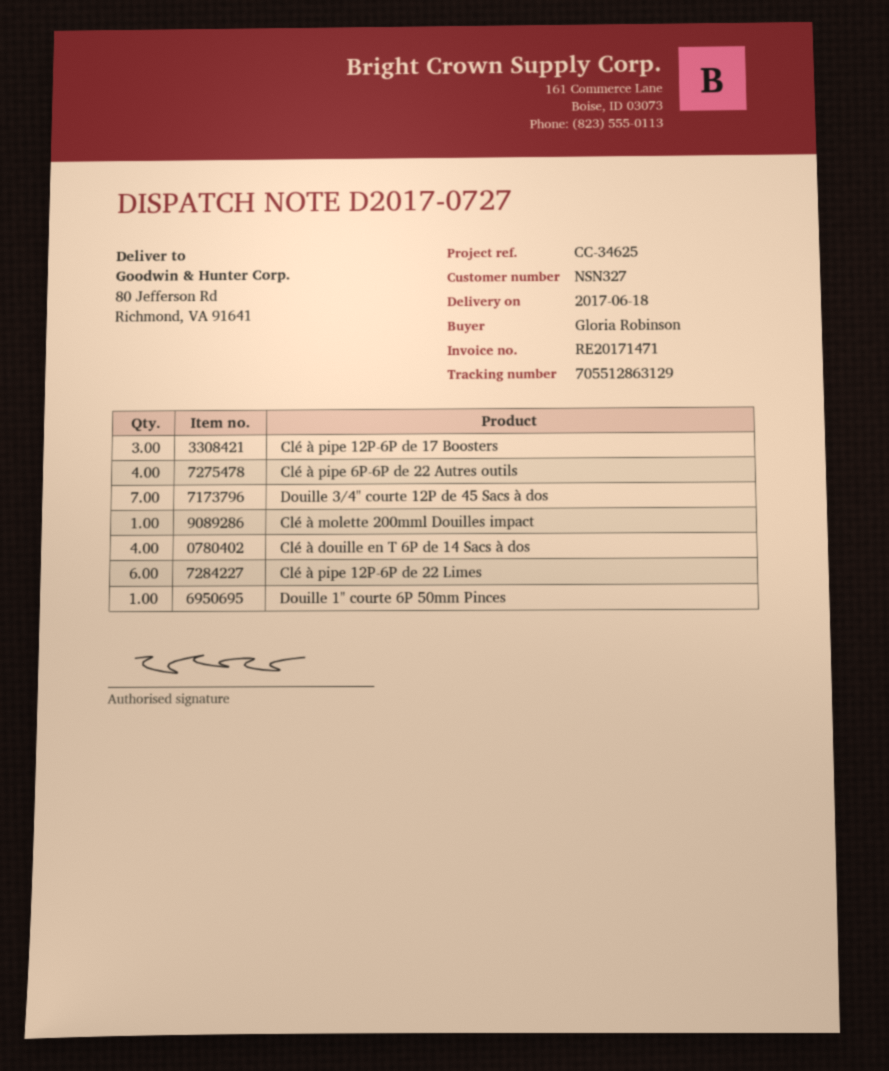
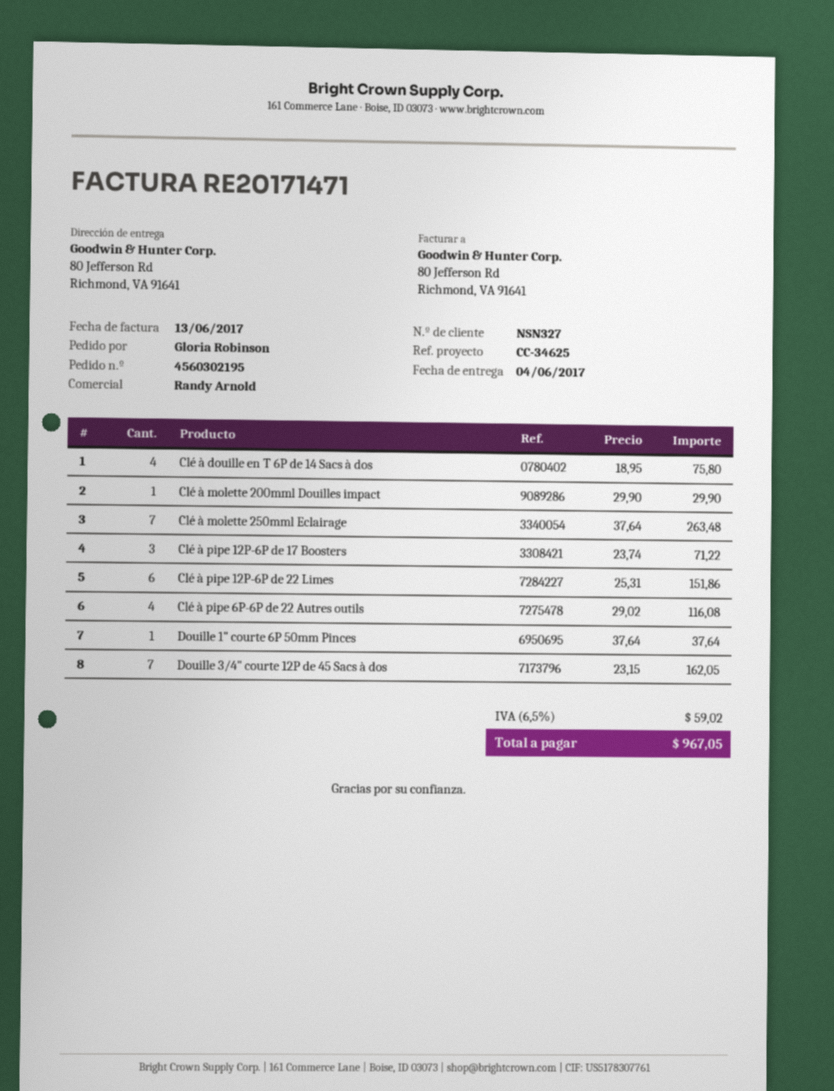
delivery date: 2017-06-18 -> 2017-06-04
Clé à molette 250mml Eclairage: none -> 7

